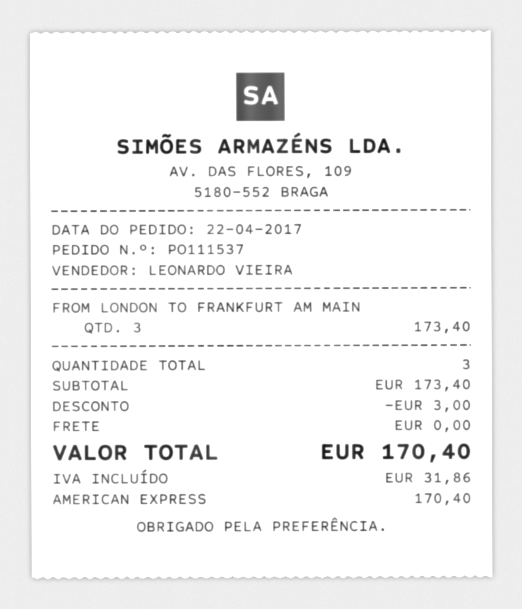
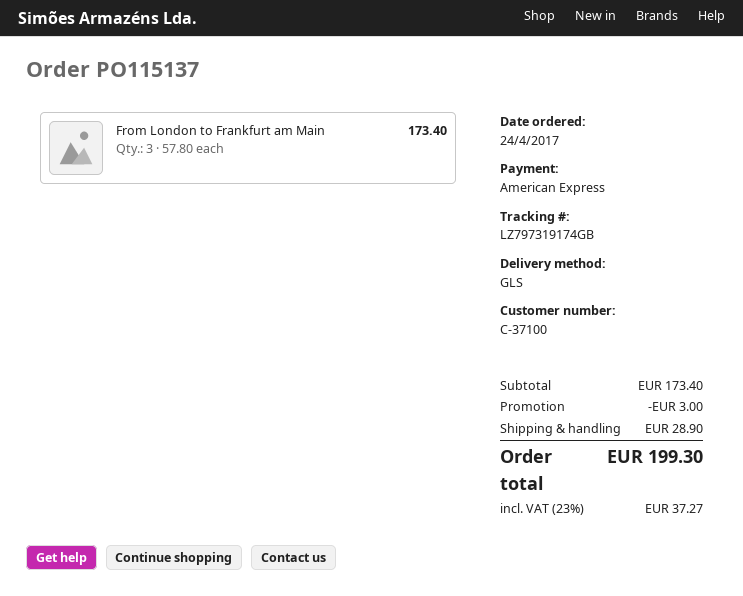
order number: PO111537 -> PO115137
order date: 2017-04-22 -> 2017-04-24
shipping: 0.00 -> 28.90
tax: 31.86 -> 37.27
total: 170.40 -> 199.30

